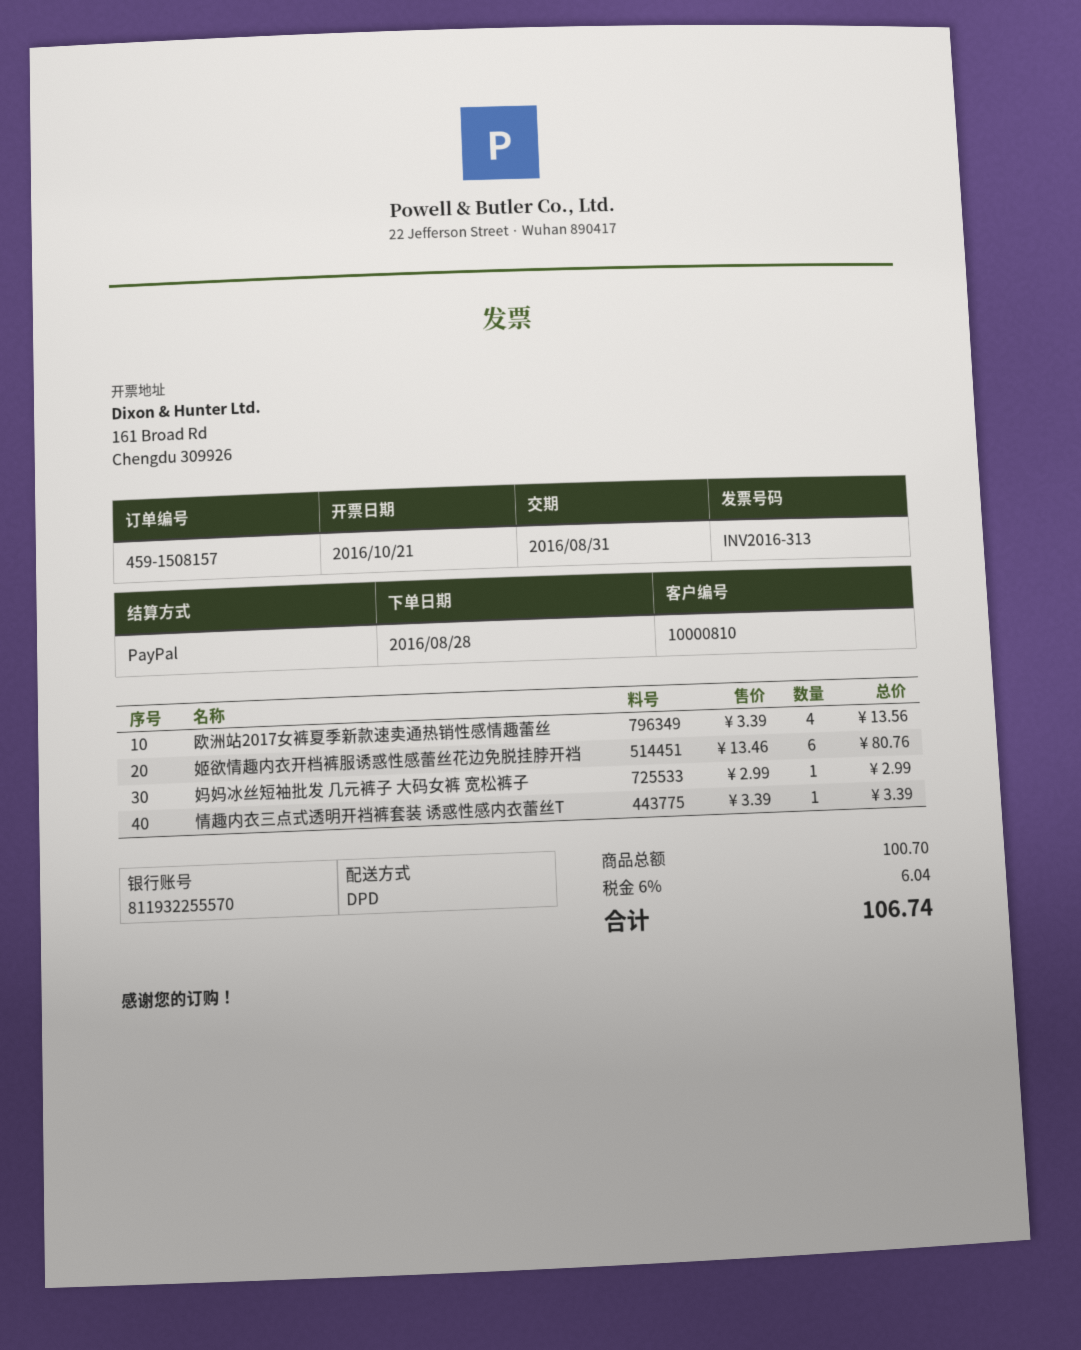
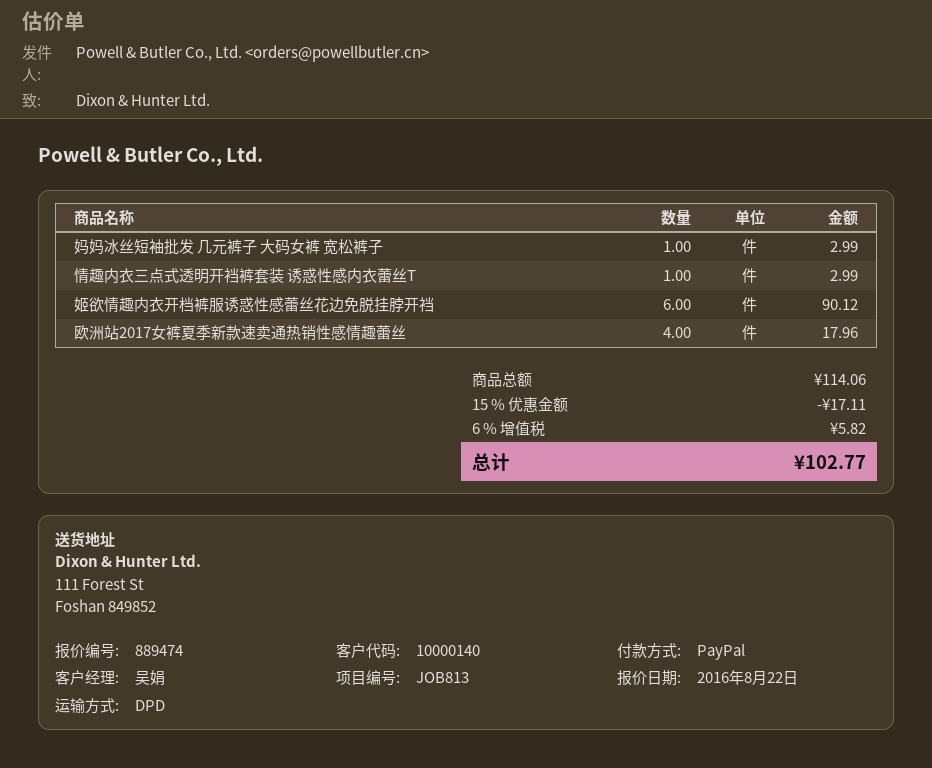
customer number: 10000810 -> 10000140
欧洲站2017女裤夏季新款速卖通热销性感情趣蕾丝: 4 for 13.56 -> 4 for 17.96
姬欲情趣内衣开档裤服诱惑性感蕾丝花边免脱挂脖开裆: 6 for 80.76 -> 6 for 90.12
情趣内衣三点式透明开裆裤套装 诱惑性感内衣蕾丝T: 1 for 3.39 -> 1 for 2.99
subtotal: 100.70 -> 114.06
discount: none -> 15% = 17.11
tax: 6% = 6.04 -> 6% = 5.82
total: 106.74 -> 102.77

